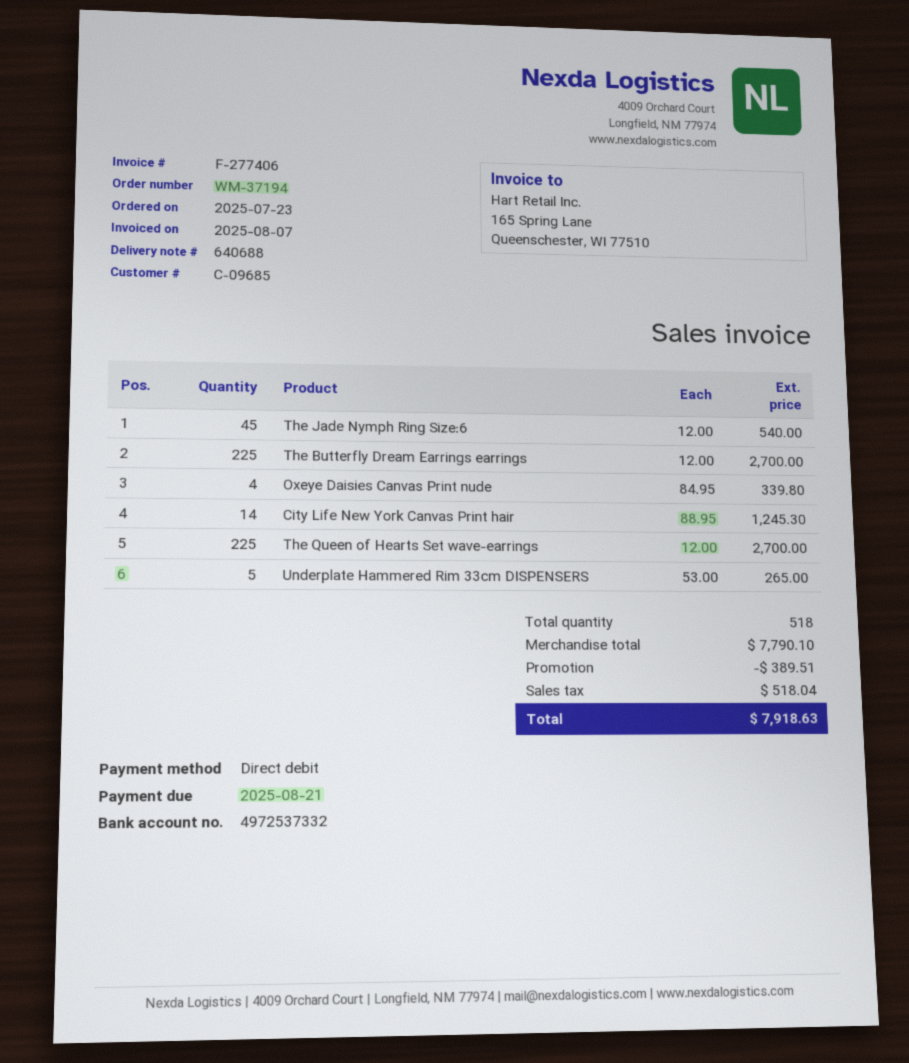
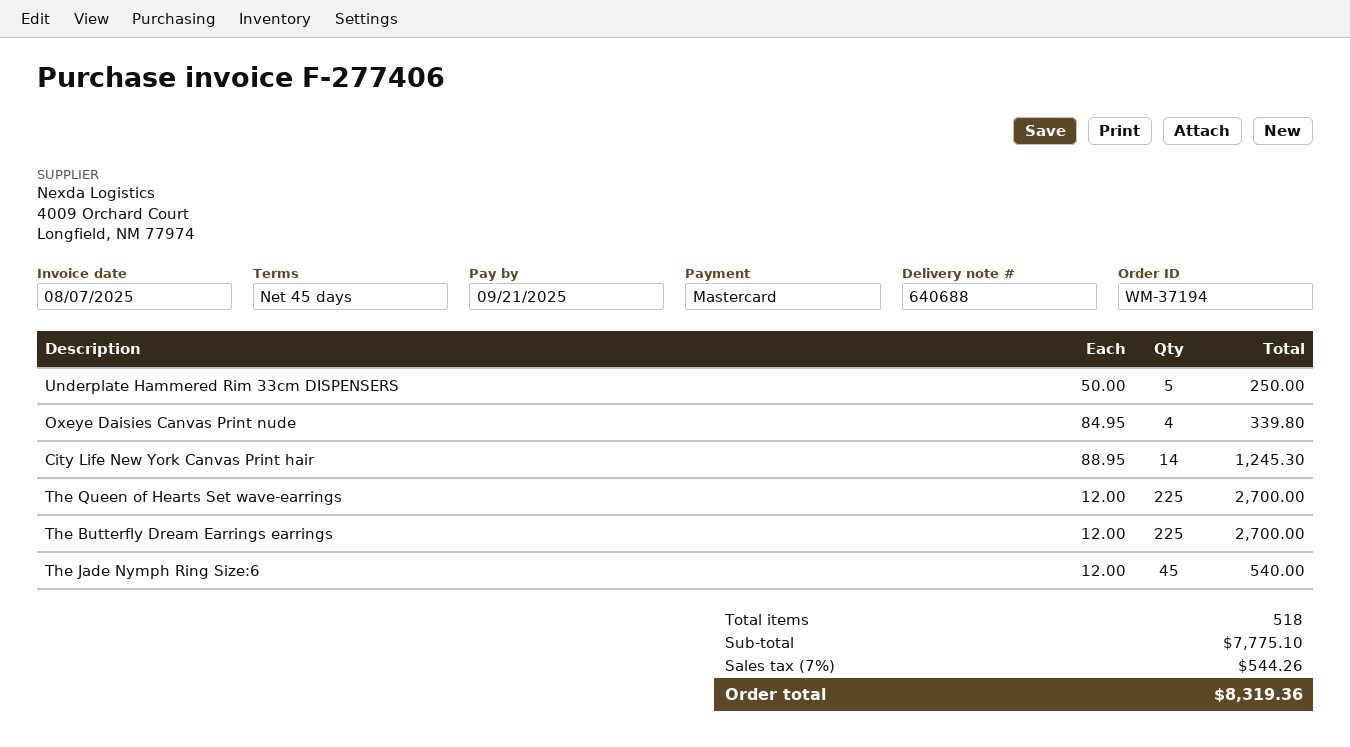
due date: 2025-08-21 -> 2025-09-21
payment method: direct debit -> Mastercard
Underplate Hammered Rim 33cm DISPENSERS: 5 x 53.00 = 265.00 -> 5 x 50.00 = 250.00
subtotal: 7790.10 -> 7775.10
discount: 389.51 -> none
tax: 518.04 -> 544.26
total: 7918.63 -> 8319.36

